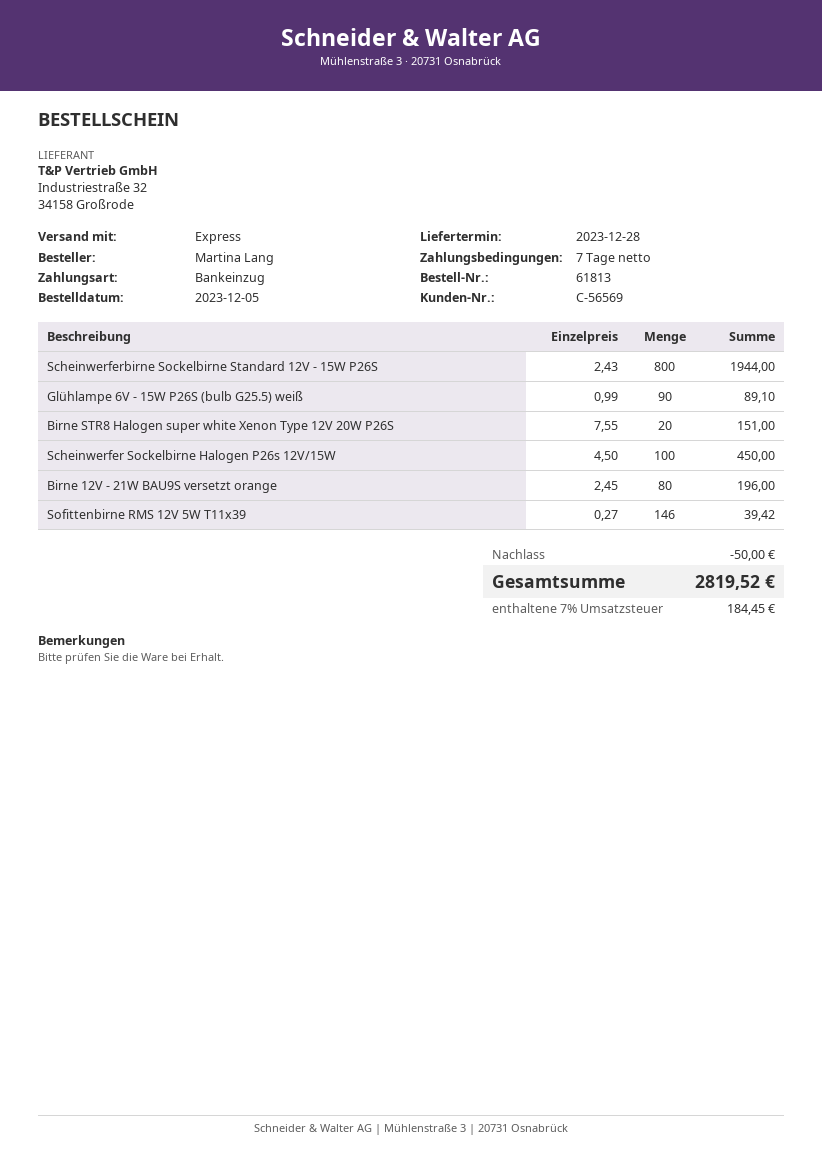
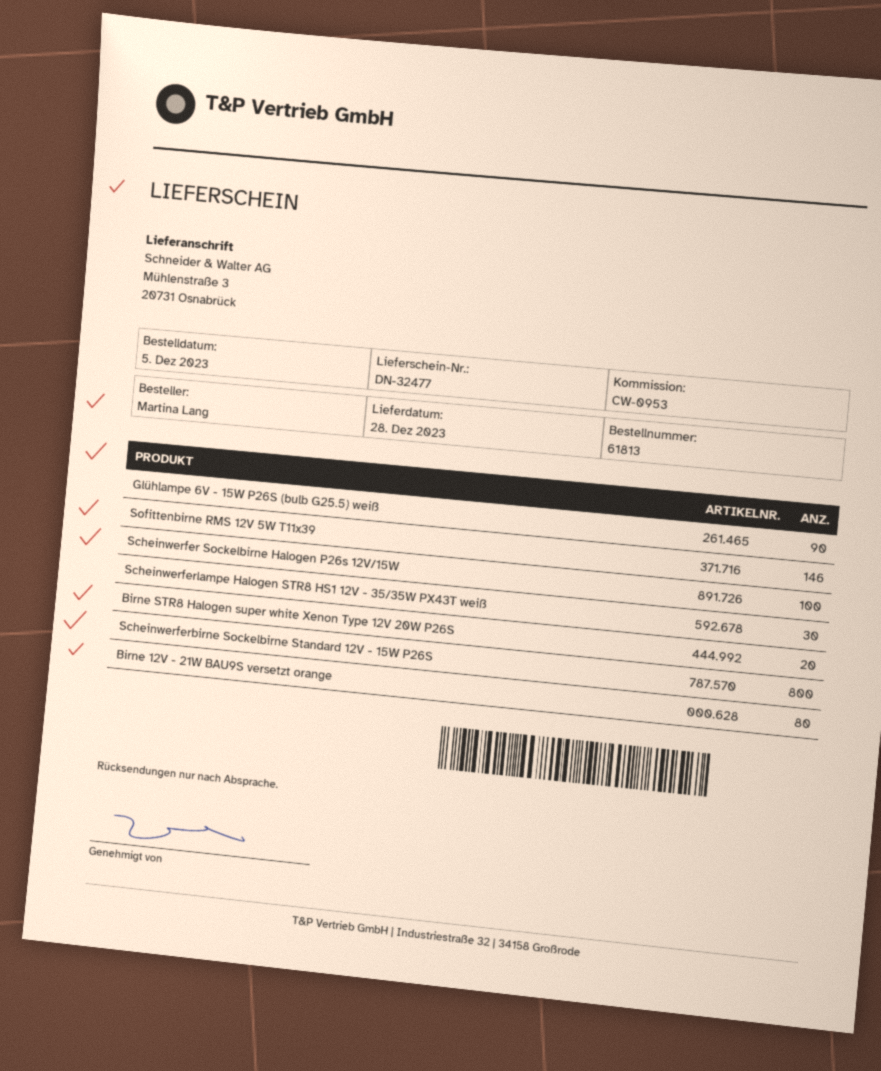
Scheinwerferlampe Halogen STR8 HS1 12V - 35/35W PX43T weiß: none -> 30

